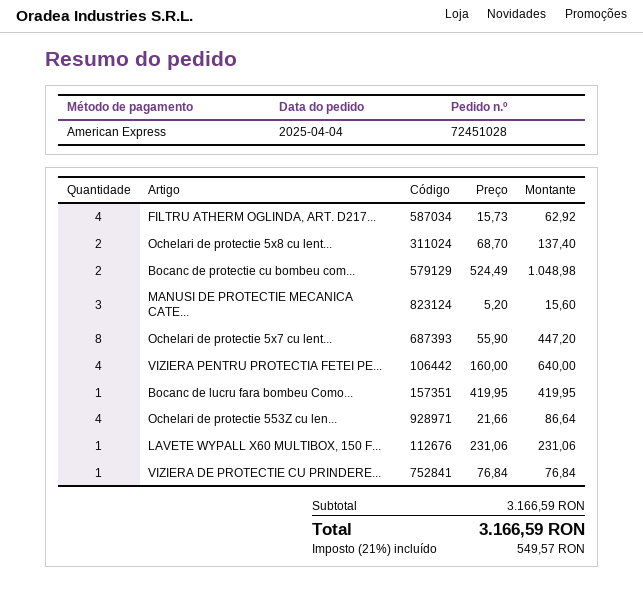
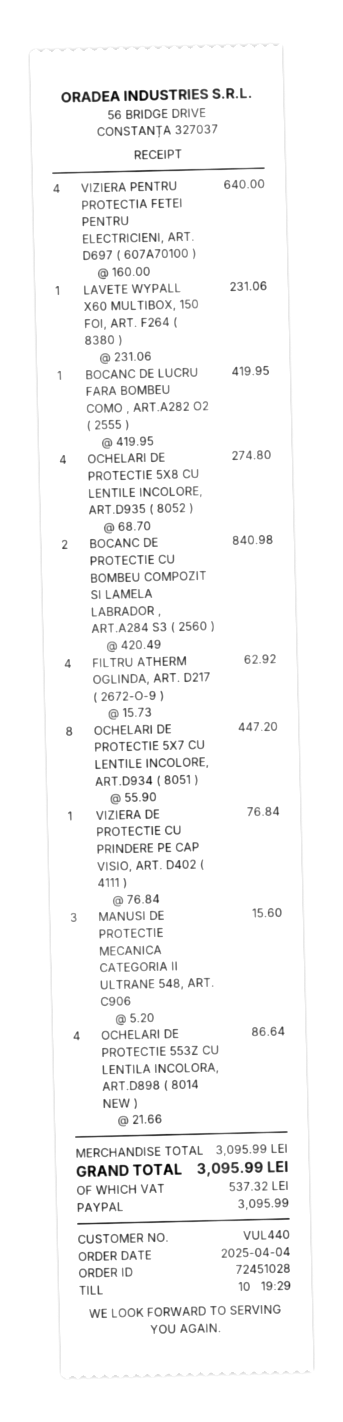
payment method: American Express -> PayPal
Ochelari de protectie 5x8 cu lent...: 2 x 68.70 = 137.40 -> 4 x 68.70 = 274.80
Bocanc de protectie cu bombeu com...: 2 x 524.49 = 1048.98 -> 2 x 420.49 = 840.98
subtotal: 3166.59 -> 3095.99
tax: 549.57 -> 537.32
total: 3166.59 -> 3095.99

